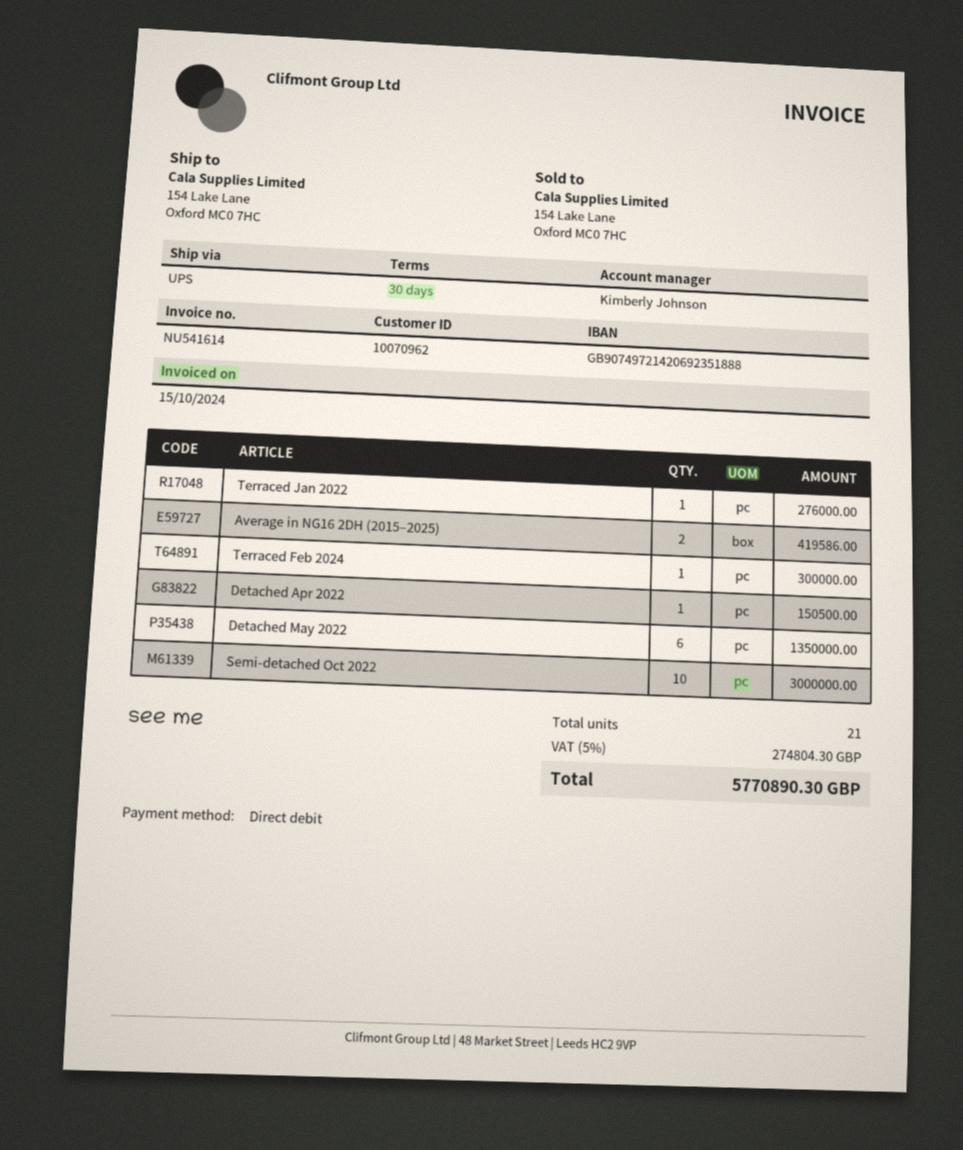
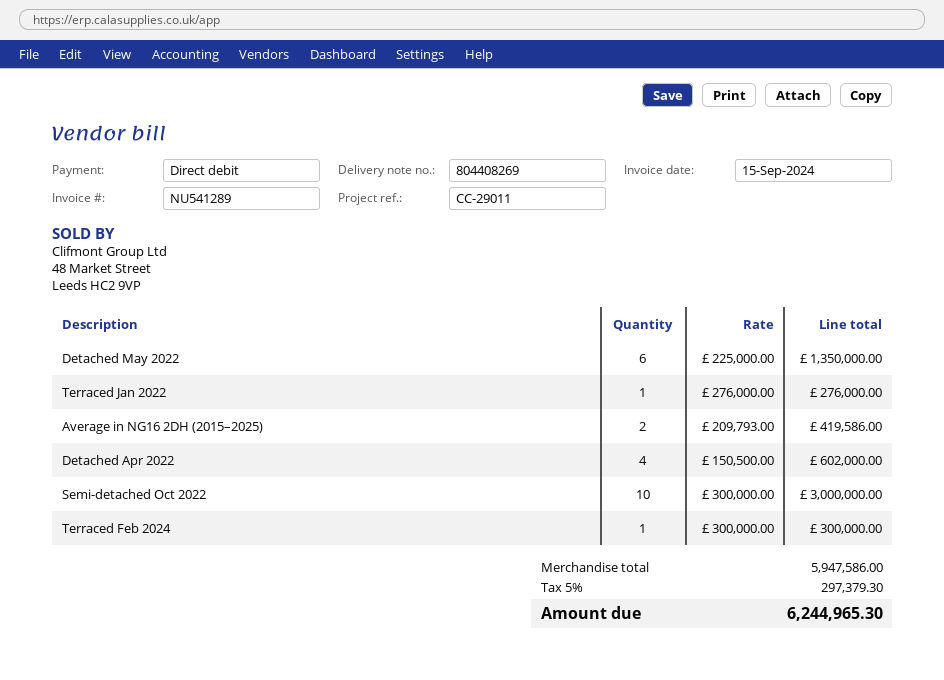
invoice number: NU541614 -> NU541289
invoice date: 2024-10-15 -> 2024-09-15
Detached Apr 2022: 1 for 150500.00 -> 4 for 602000.00
tax: 5% = 274804.30 -> 5% = 297379.30
total: 5770890.30 -> 6244965.30

